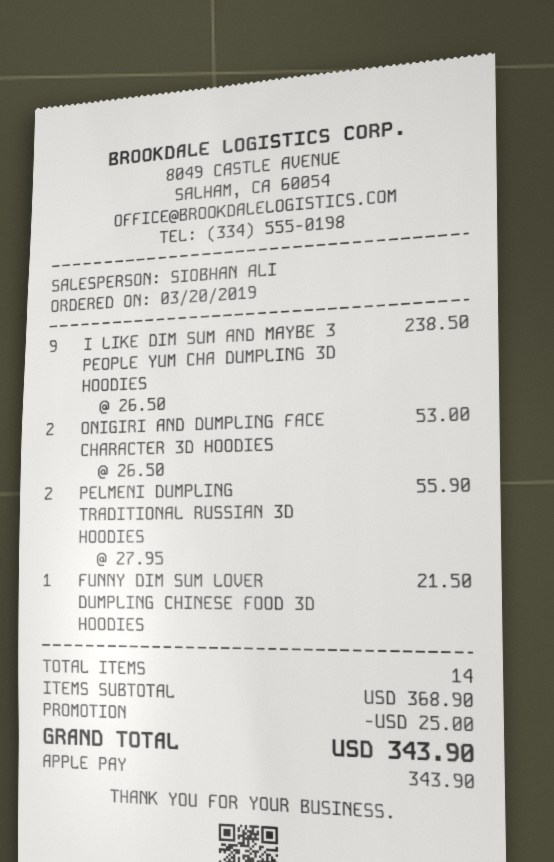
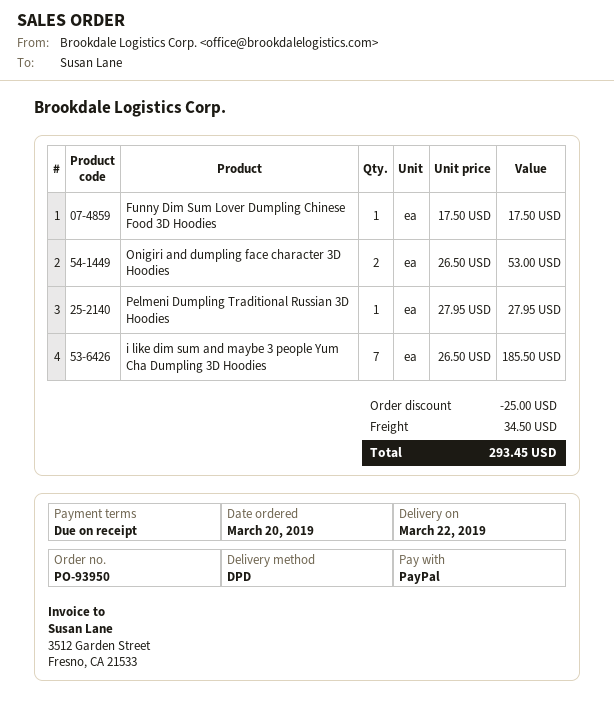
payment method: Apple Pay -> PayPal
I LIKE DIM SUM AND MAYBE 3 PEOPLE YUM CHA DUMPLING 3D HOODIES: 9 x 26.50 = 238.50 -> 7 x 26.50 = 185.50
PELMENI DUMPLING TRADITIONAL RUSSIAN 3D HOODIES: 2 x 27.95 = 55.90 -> 1 x 27.95 = 27.95
FUNNY DIM SUM LOVER DUMPLING CHINESE FOOD 3D HOODIES: 1 x 21.50 = 21.50 -> 1 x 17.50 = 17.50
shipping: none -> 34.50
total: 343.90 -> 293.45

